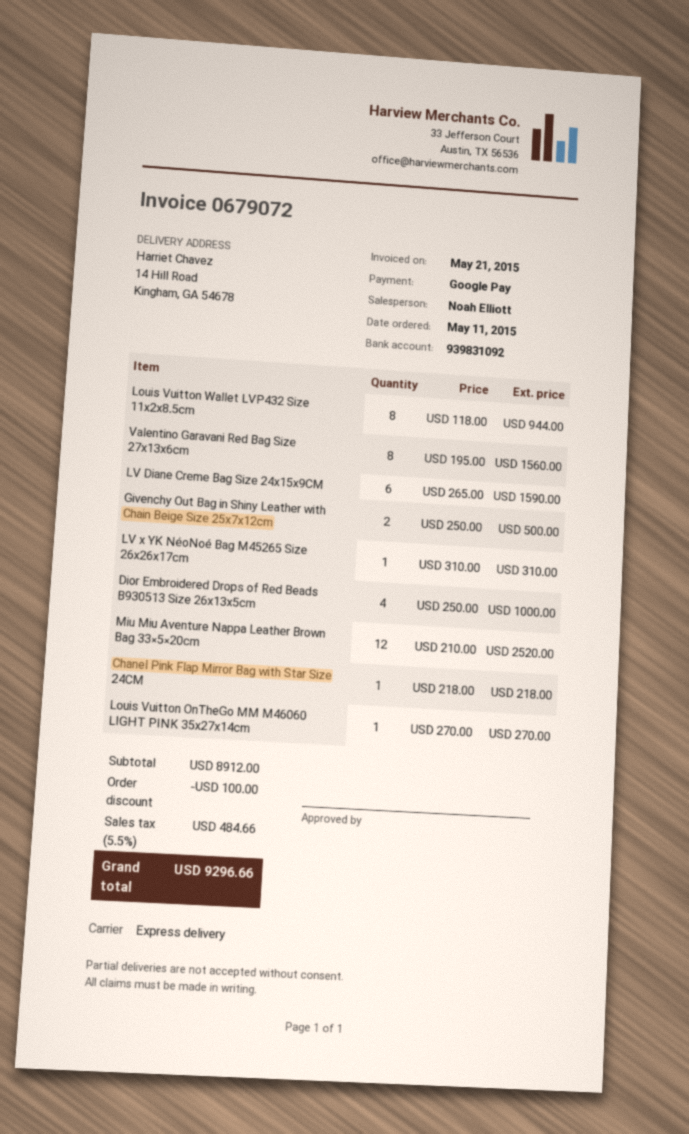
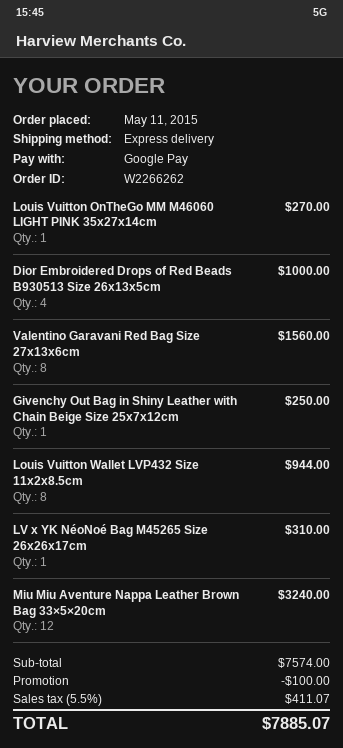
LV Diane Creme Bag Size 24x15x9CM: 6 for 1590.00 -> none
Givenchy Out Bag in Shiny Leather with Chain Beige Size 25x7x12cm: 2 for 500.00 -> 1 for 250.00
Miu Miu Aventure Nappa Leather Brown Bag 33×5×20cm: 12 for 2520.00 -> 12 for 3240.00
Chanel Pink Flap Mirror Bag with Star Size 24CM: 1 for 218.00 -> none
subtotal: 8912.00 -> 7574.00
tax: 5.5% = 484.66 -> 5.5% = 411.07
total: 9296.66 -> 7885.07

